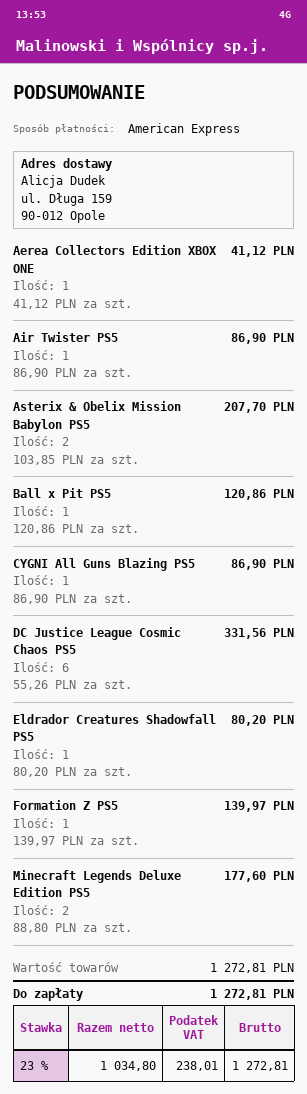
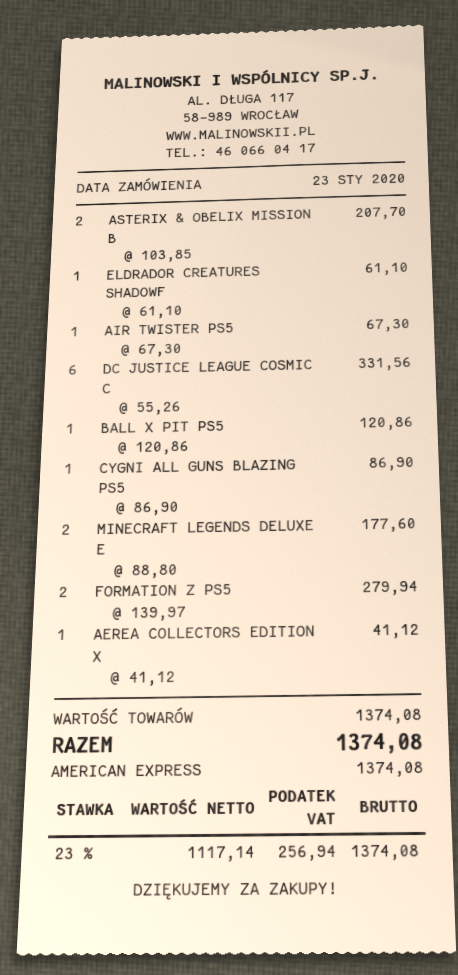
Air Twister PS5: 1 x 86.90 = 86.90 -> 1 x 67.30 = 67.30
Eldrador Creatures Shadowfall PS5: 1 x 80.20 = 80.20 -> 1 x 61.10 = 61.10
Formation Z PS5: 1 x 139.97 = 139.97 -> 2 x 139.97 = 279.94
subtotal: 1272.81 -> 1374.08
net: 1034.80 -> 1117.14
tax: 23% = 238.01 -> 23% = 256.94
total: 1272.81 -> 1374.08

